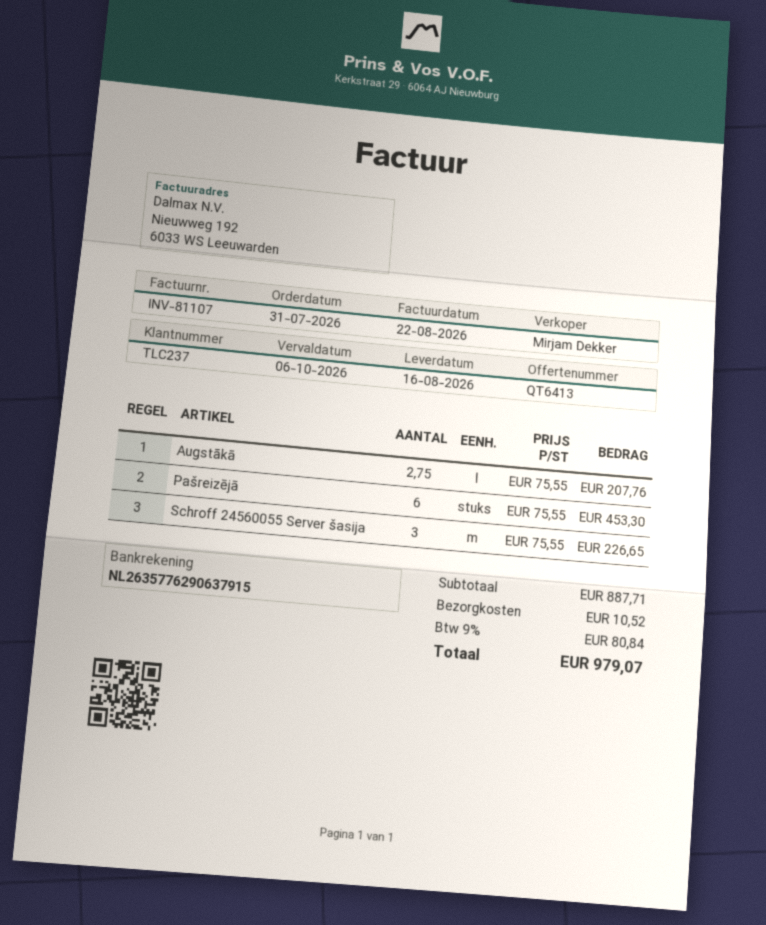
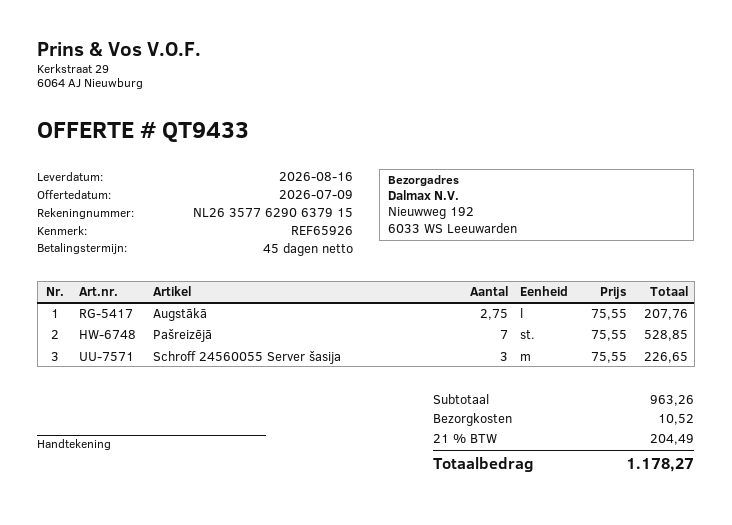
quote number: QT6413 -> QT9433
Pašreizējā: 6 x 75.55 = 453.30 -> 7 x 75.55 = 528.85
subtotal: 887.71 -> 963.26
tax: 9% = 80.84 -> 21% = 204.49
total: 979.07 -> 1178.27

